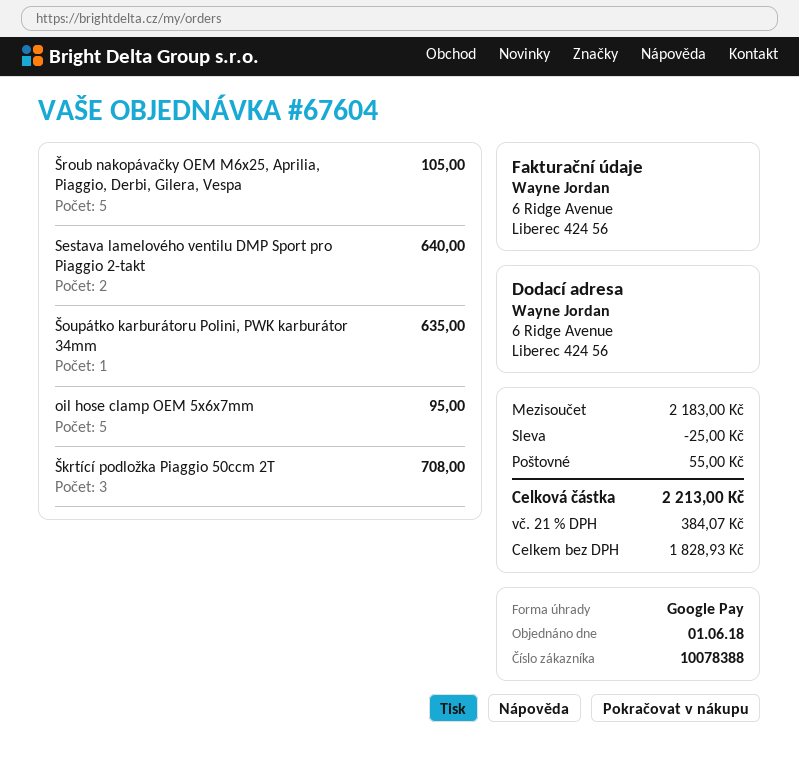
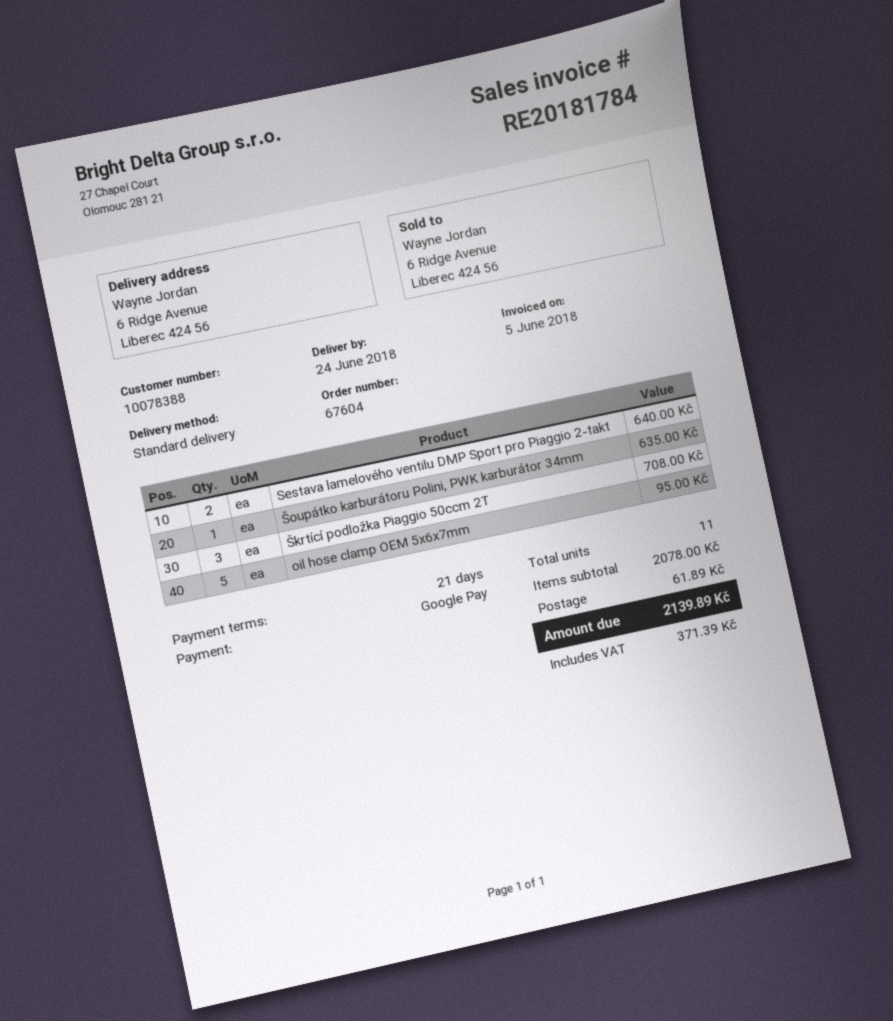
Šroub nakopávačky OEM M6x25, Aprilia, Piaggio, Derbi, Gilera, Vespa: 5 for 105.00 -> none
subtotal: 2183.00 -> 2078.00
discount: 25.00 -> none
shipping: 55.00 -> 61.89
tax: 384.07 -> 371.39
total: 2213.00 -> 2139.89

